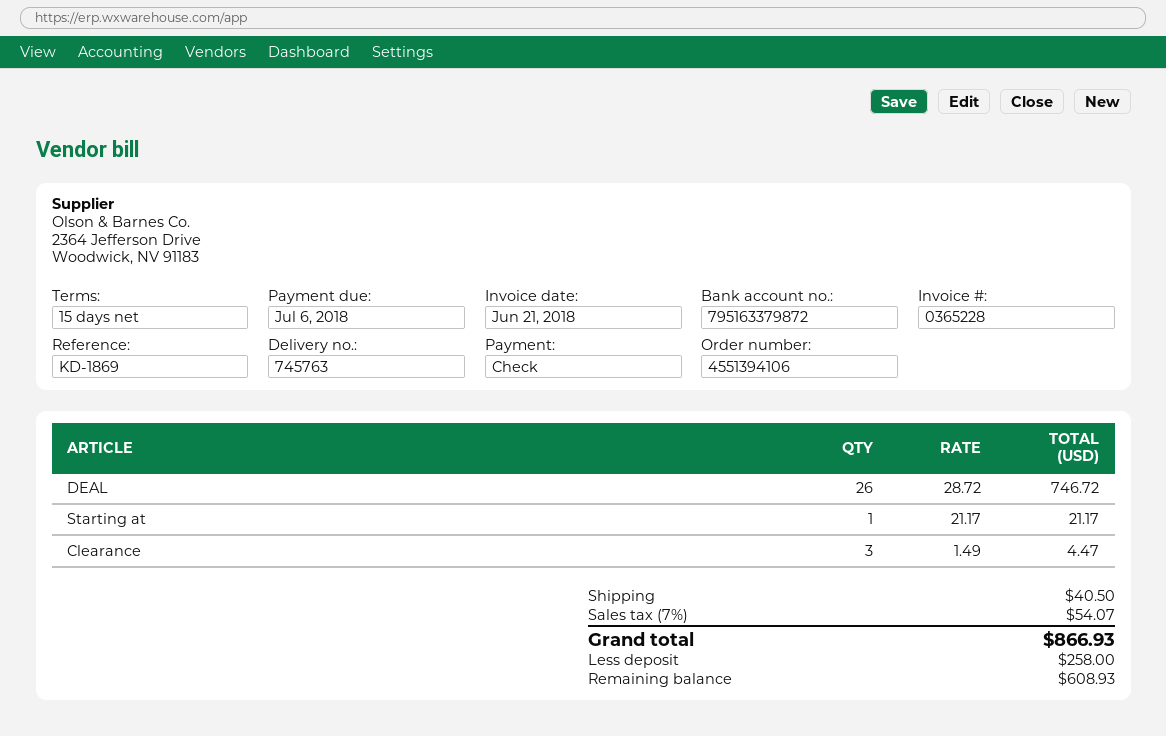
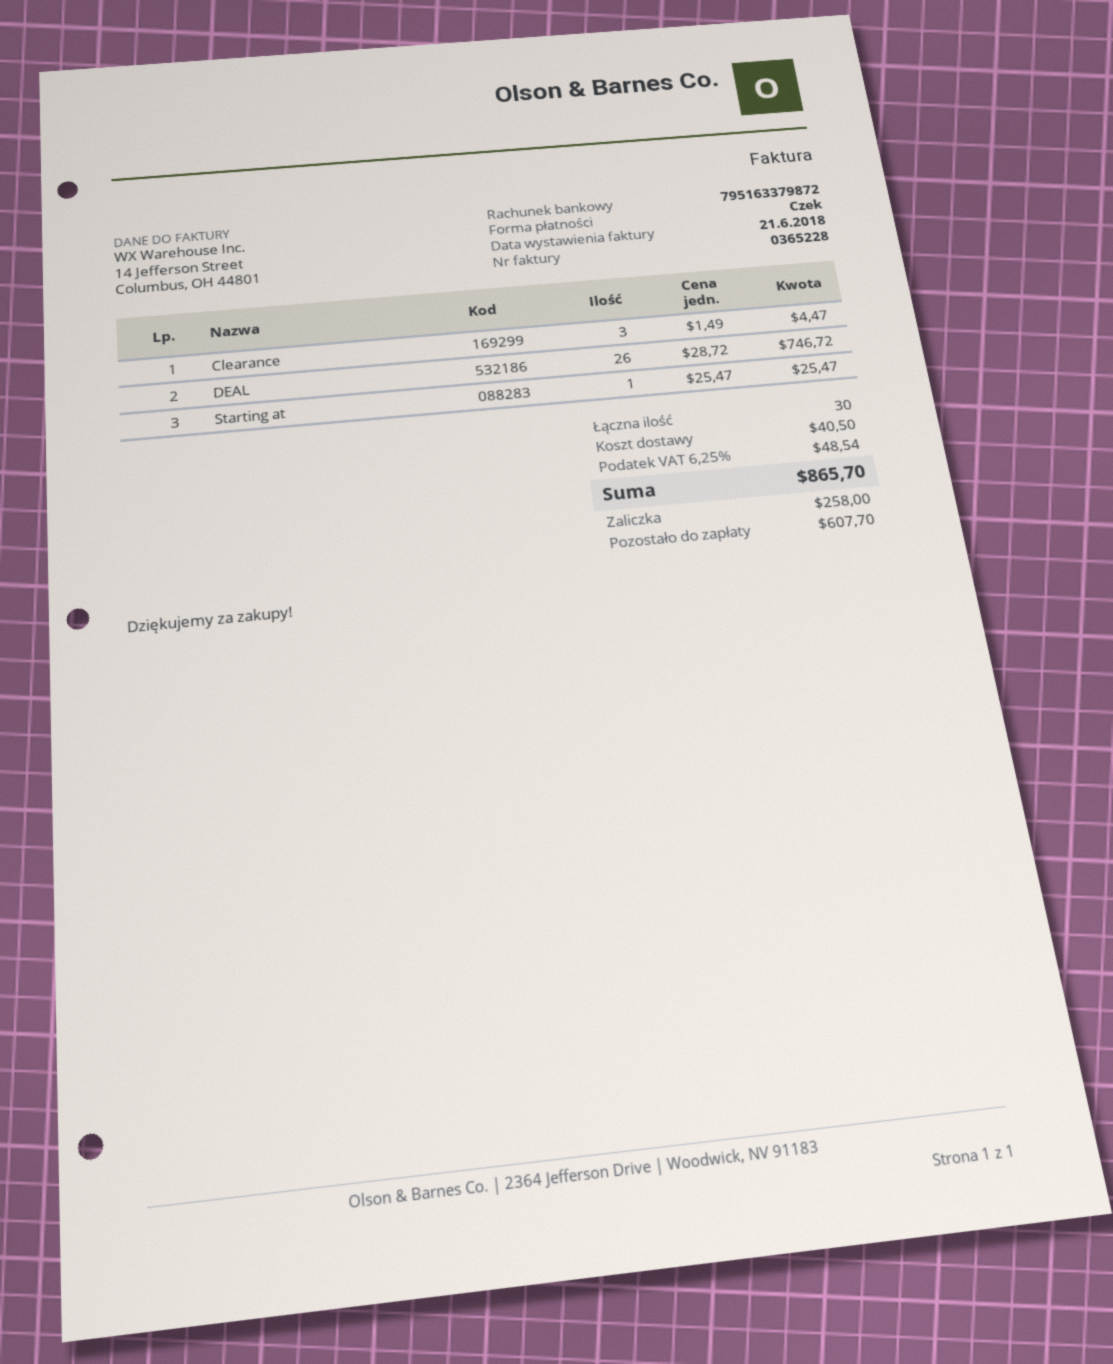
Starting at: 1 x 21.17 = 21.17 -> 1 x 25.47 = 25.47
tax: 7% = 54.07 -> 6.25% = 48.54
total: 866.93 -> 865.70
balance: 608.93 -> 607.70

